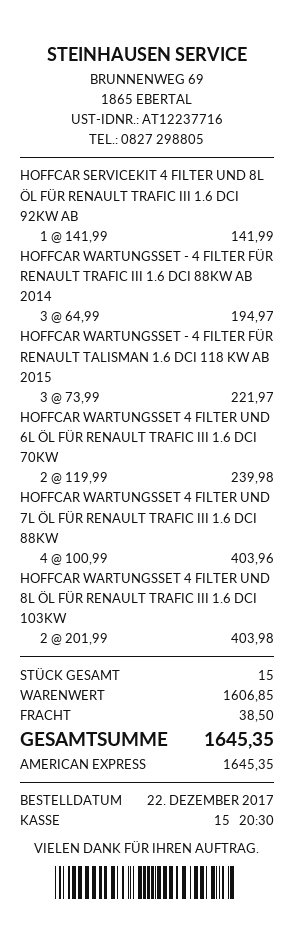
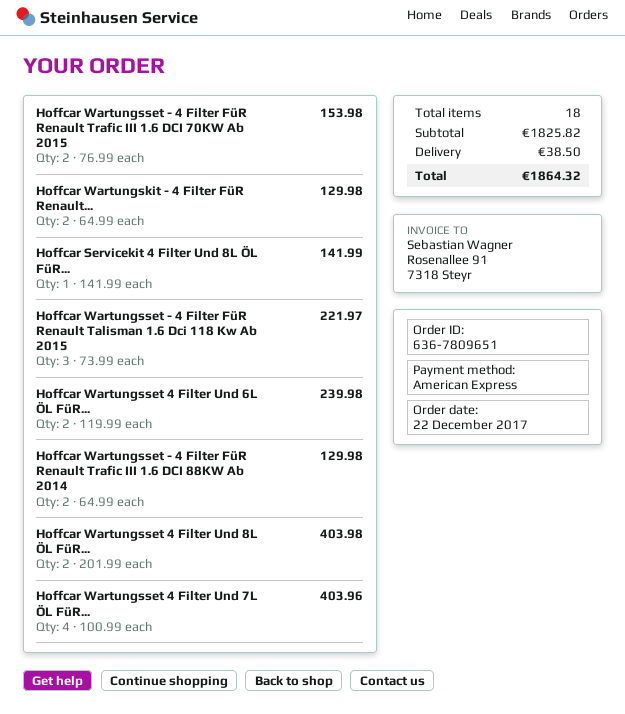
HOFFCAR WARTUNGSSET - 4 FILTER FÜR RENAULT TRAFIC III 1.6 DCI 88KW AB 2014: 3 x 64.99 = 194.97 -> 2 x 64.99 = 129.98
Hoffcar Wartungsset - 4 Filter FüR Renault Trafic III 1.6 DCI 70KW Ab 2015: none -> 2 x 76.99 = 153.98
Hoffcar Wartungskit - 4 Filter FüR Renault...: none -> 2 x 64.99 = 129.98
total quantity: 15 -> 18
subtotal: 1606.85 -> 1825.82
total: 1645.35 -> 1864.32

